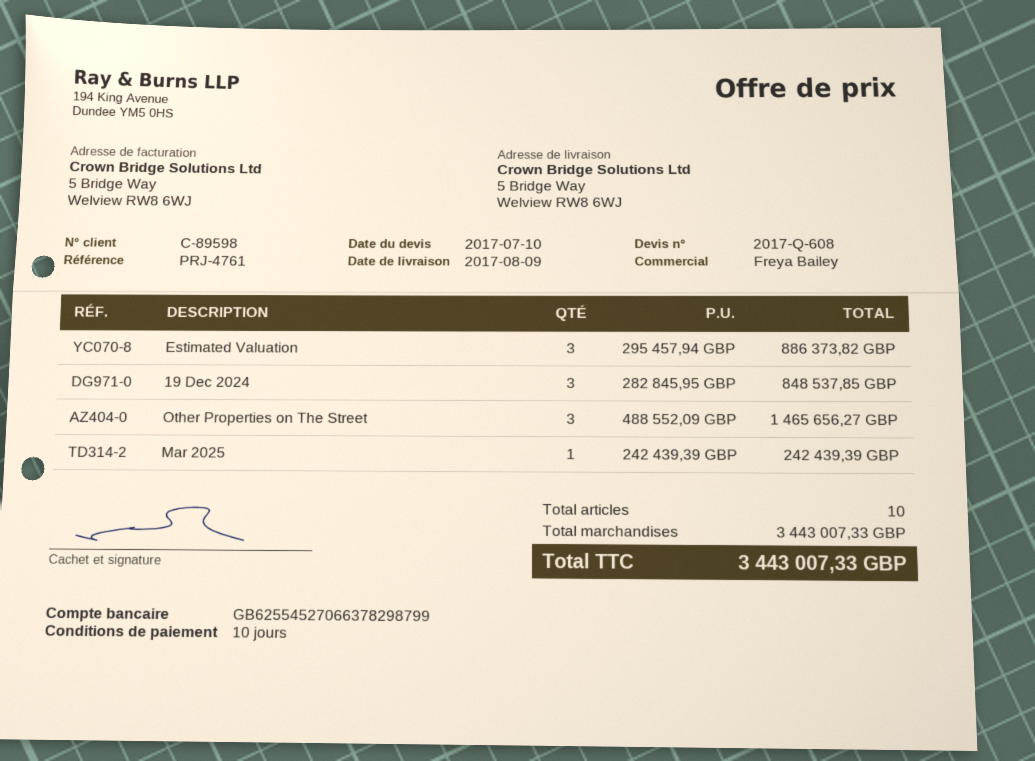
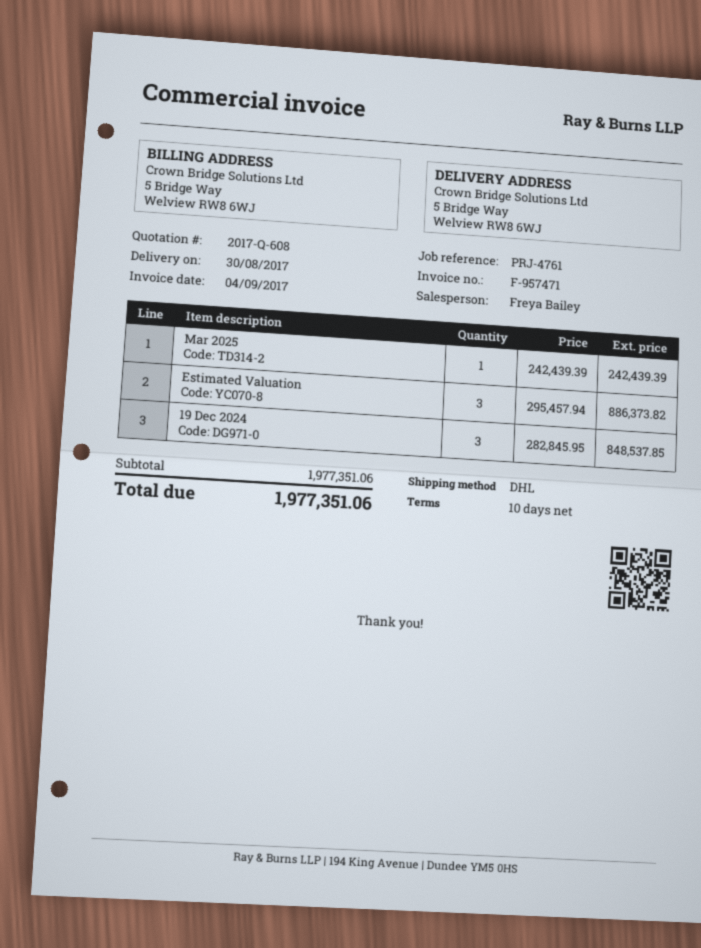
delivery date: 2017-08-09 -> 2017-08-30
Other Properties on The Street: 3 x 488552.09 = 1465656.27 -> none
subtotal: 3443007.33 -> 1977351.06
total: 3443007.33 -> 1977351.06

